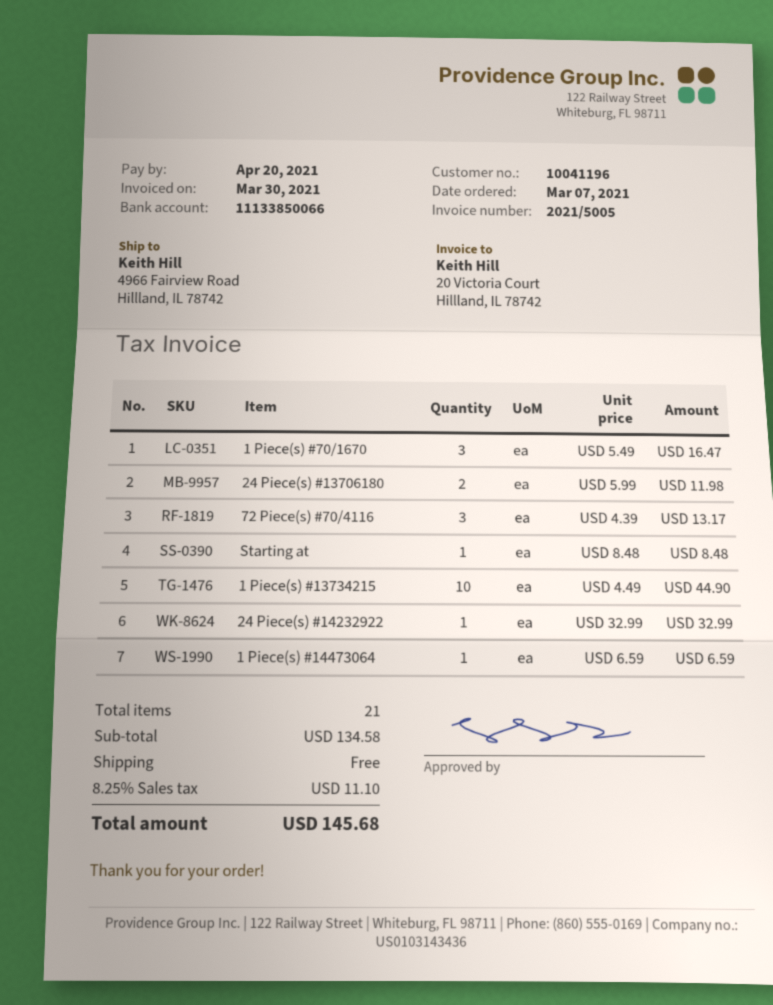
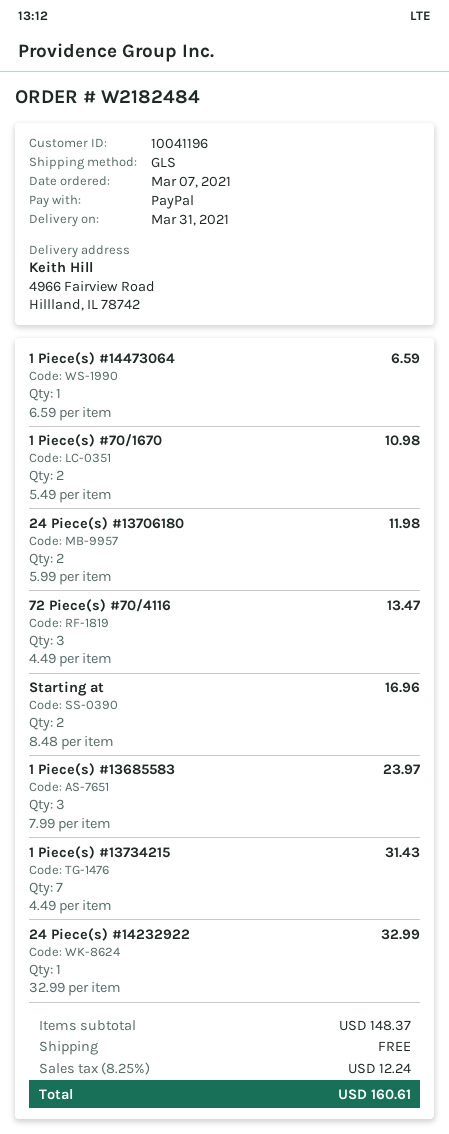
1 Piece(s) #70/1670: 3 x 5.49 = 16.47 -> 2 x 5.49 = 10.98
72 Piece(s) #70/4116: 3 x 4.39 = 13.17 -> 3 x 4.49 = 13.47
Starting at: 1 x 8.48 = 8.48 -> 2 x 8.48 = 16.96
1 Piece(s) #13734215: 10 x 4.49 = 44.90 -> 7 x 4.49 = 31.43
1 Piece(s) #13685583: none -> 3 x 7.99 = 23.97
subtotal: 134.58 -> 148.37
tax: 8.25% = 11.10 -> 8.25% = 12.24
total: 145.68 -> 160.61

